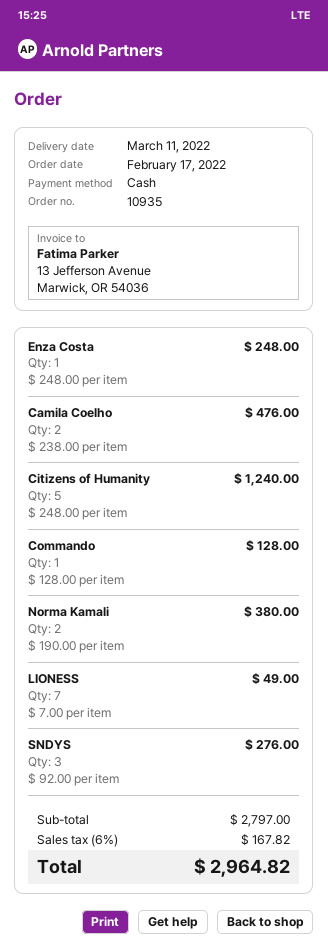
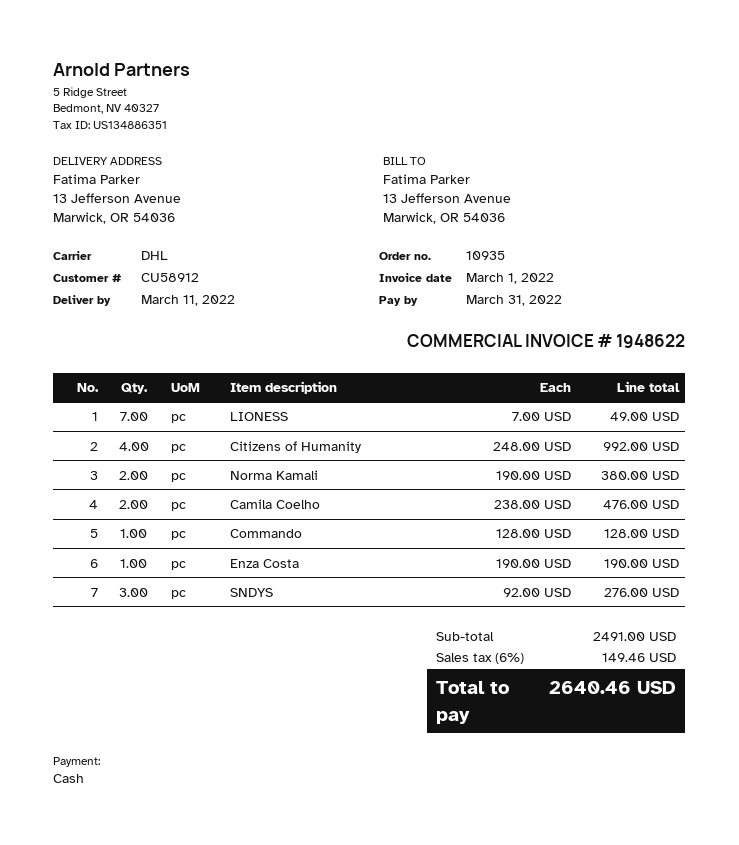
Enza Costa: 1 x 248.00 = 248.00 -> 1 x 190.00 = 190.00
Citizens of Humanity: 5 x 248.00 = 1240.00 -> 4 x 248.00 = 992.00
subtotal: 2797.00 -> 2491.00
tax: 6% = 167.82 -> 6% = 149.46
total: 2964.82 -> 2640.46

